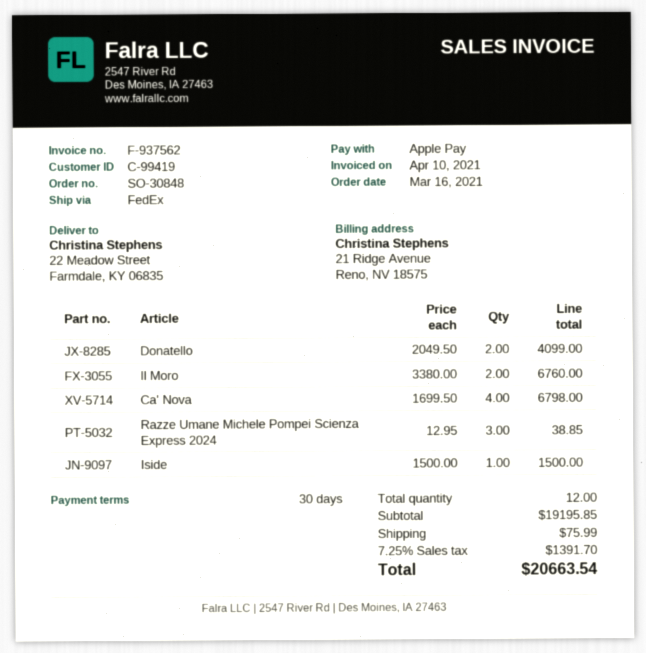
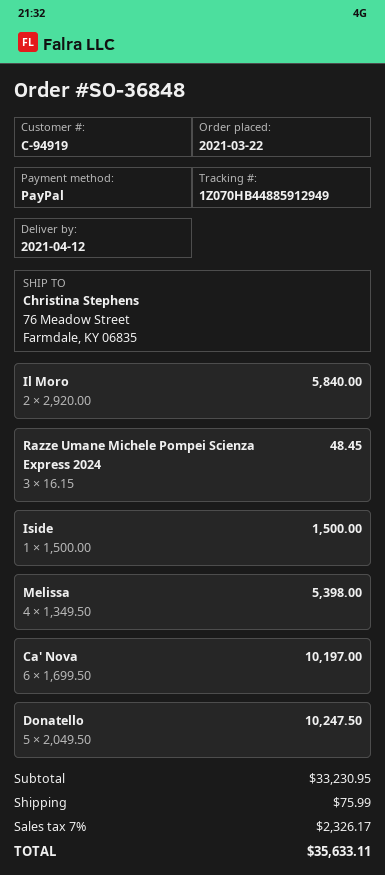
order number: SO-30848 -> SO-36848
order date: 2021-03-16 -> 2021-03-22
customer number: C-99419 -> C-94919
payment method: Apple Pay -> PayPal
ship to: 22 Meadow Street, Farmdale, KY 06835 -> 76 Meadow Street, Farmdale, KY 06835
Donatello: 2 x 2049.50 = 4099.00 -> 5 x 2049.50 = 10247.50
Il Moro: 2 x 3380.00 = 6760.00 -> 2 x 2920.00 = 5840.00
Ca' Nova: 4 x 1699.50 = 6798.00 -> 6 x 1699.50 = 10197.00
Razze Umane Michele Pompei Scienza Express 2024: 3 x 12.95 = 38.85 -> 3 x 16.15 = 48.45
Melissa: none -> 4 x 1349.50 = 5398.00
subtotal: 19195.85 -> 33230.95
tax: 7.25% = 1391.70 -> 7% = 2326.17
total: 20663.54 -> 35633.11

